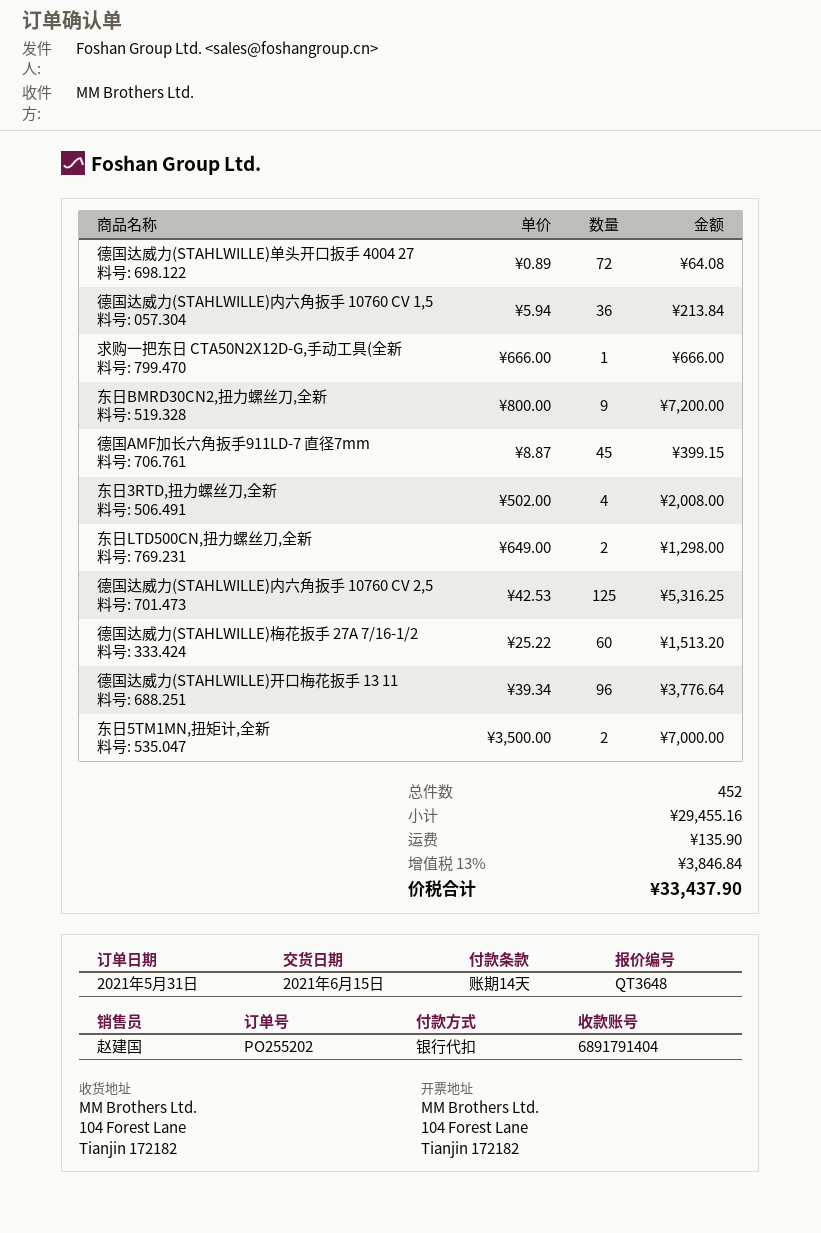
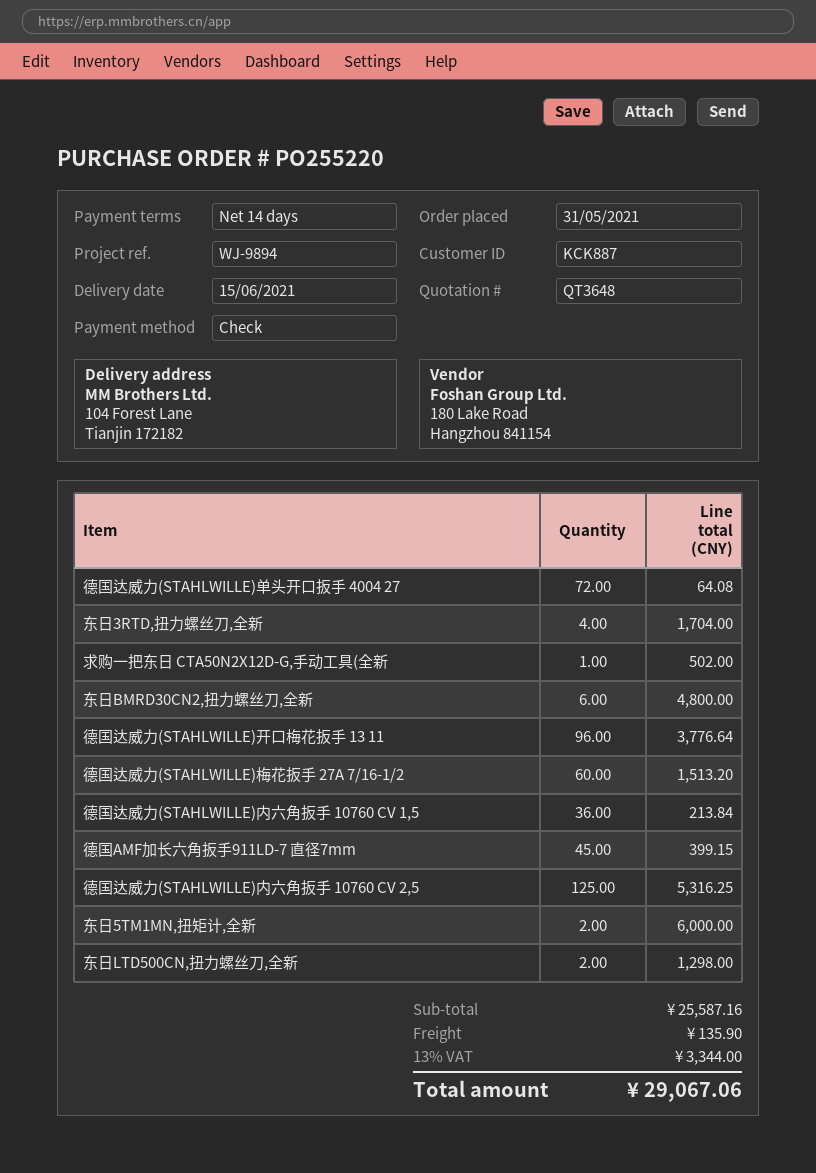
order number: PO255202 -> PO255220
payment method: direct debit -> cheque
求购一把东日 CTA50N2X12D-G,手动工具(全新: 1 for 666.00 -> 1 for 502.00
东日BMRD30CN2,扭力螺丝刀,全新: 9 for 7200.00 -> 6 for 4800.00
东日3RTD,扭力螺丝刀,全新: 4 for 2008.00 -> 4 for 1704.00
东日5TM1MN,扭矩计,全新: 2 for 7000.00 -> 2 for 6000.00
subtotal: 29455.16 -> 25587.16
tax: 13% = 3846.84 -> 13% = 3344.00
total: 33437.90 -> 29067.06

